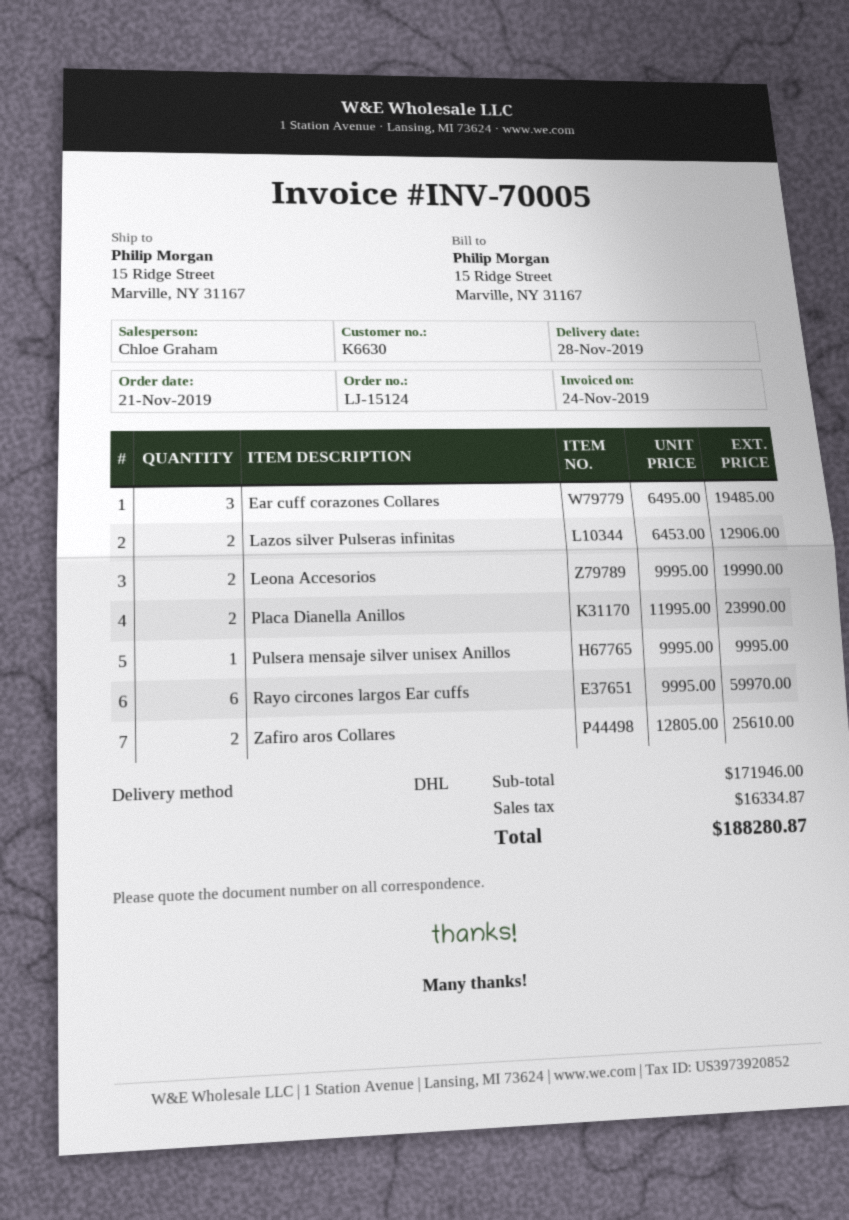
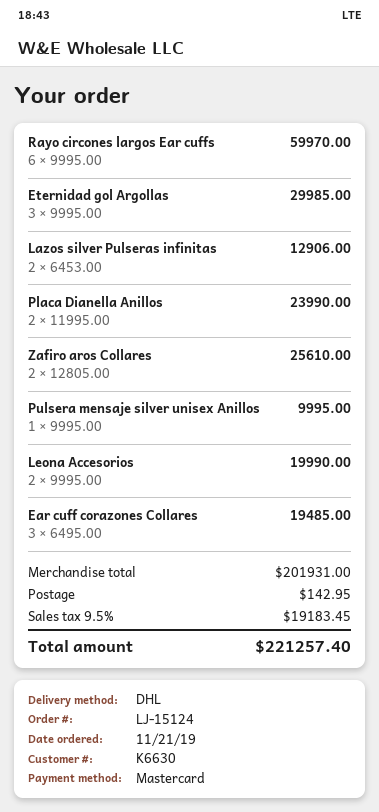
Eternidad gol Argollas: none -> 3 x 9995.00 = 29985.00
subtotal: 171946.00 -> 201931.00
shipping: none -> 142.95
tax: 16334.87 -> 19183.45
total: 188280.87 -> 221257.40

